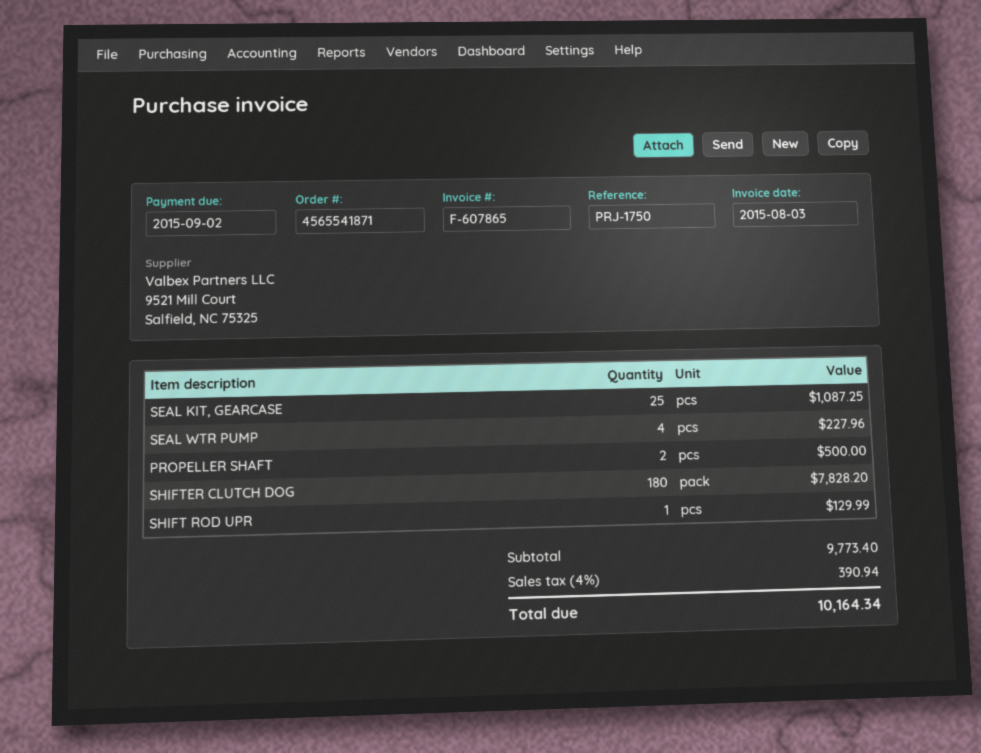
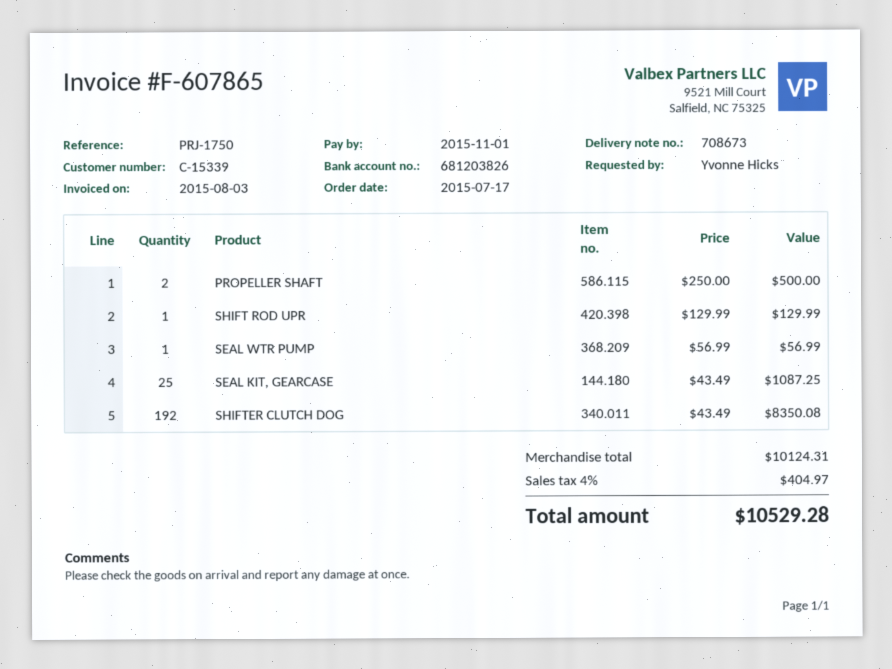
due date: 2015-09-02 -> 2015-11-01
SEAL WTR PUMP: 4 for 227.96 -> 1 for 56.99
SHIFTER CLUTCH DOG: 180 for 7828.20 -> 192 for 8350.08
subtotal: 9773.40 -> 10124.31
tax: 4% = 390.94 -> 4% = 404.97
total: 10164.34 -> 10529.28

